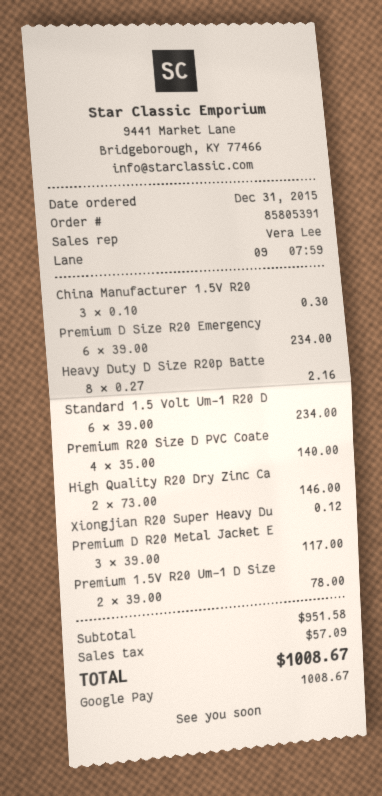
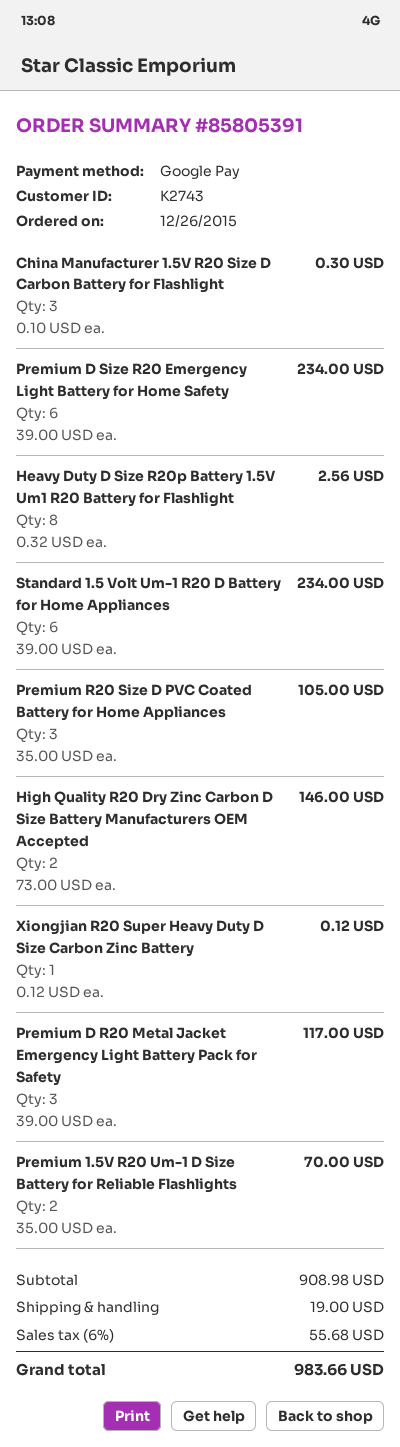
order date: 2015-12-31 -> 2015-12-26
Heavy Duty D Size R20p Batte: 8 x 0.27 = 2.16 -> 8 x 0.32 = 2.56
Premium R20 Size D PVC Coate: 4 x 35.00 = 140.00 -> 3 x 35.00 = 105.00
Premium 1.5V R20 Um-1 D Size: 2 x 39.00 = 78.00 -> 2 x 35.00 = 70.00
subtotal: 951.58 -> 908.98
shipping: none -> 19.00
tax: 57.09 -> 55.68
total: 1008.67 -> 983.66

